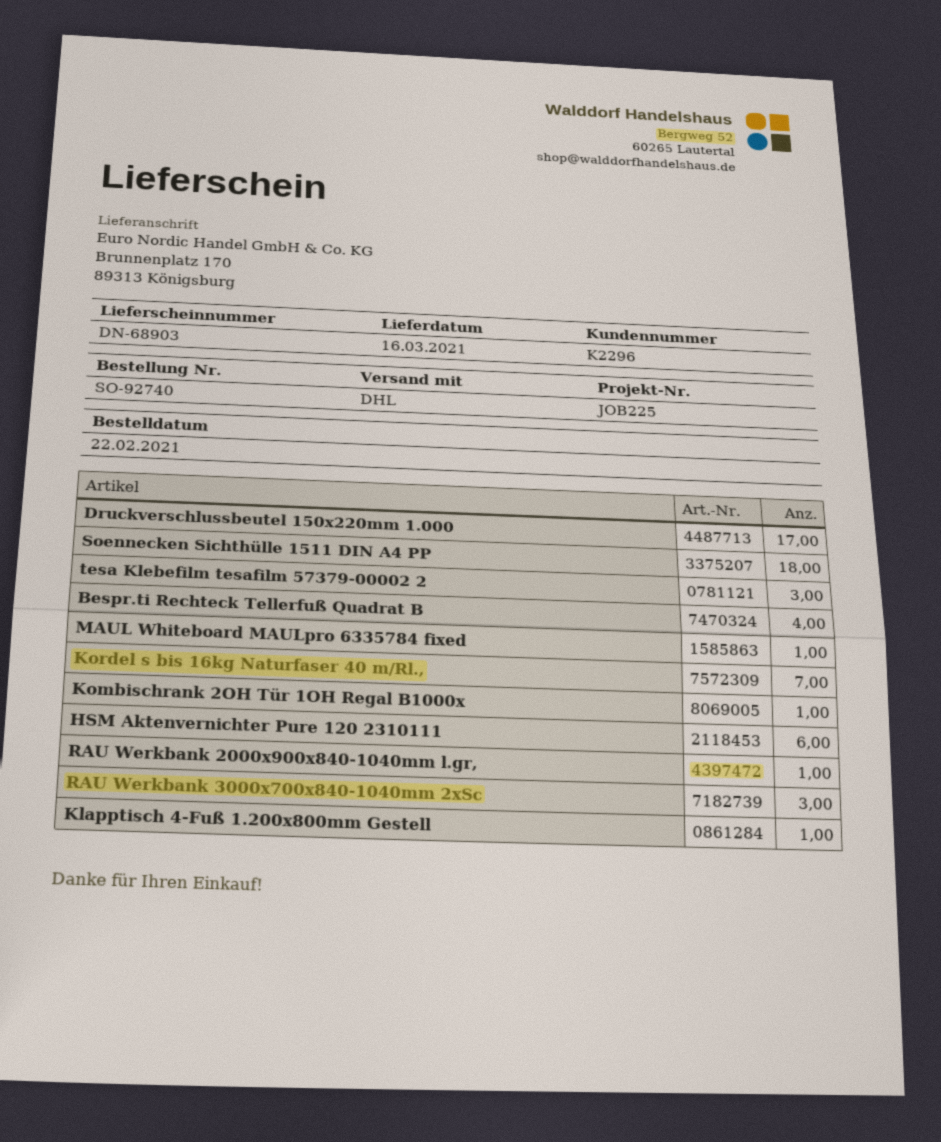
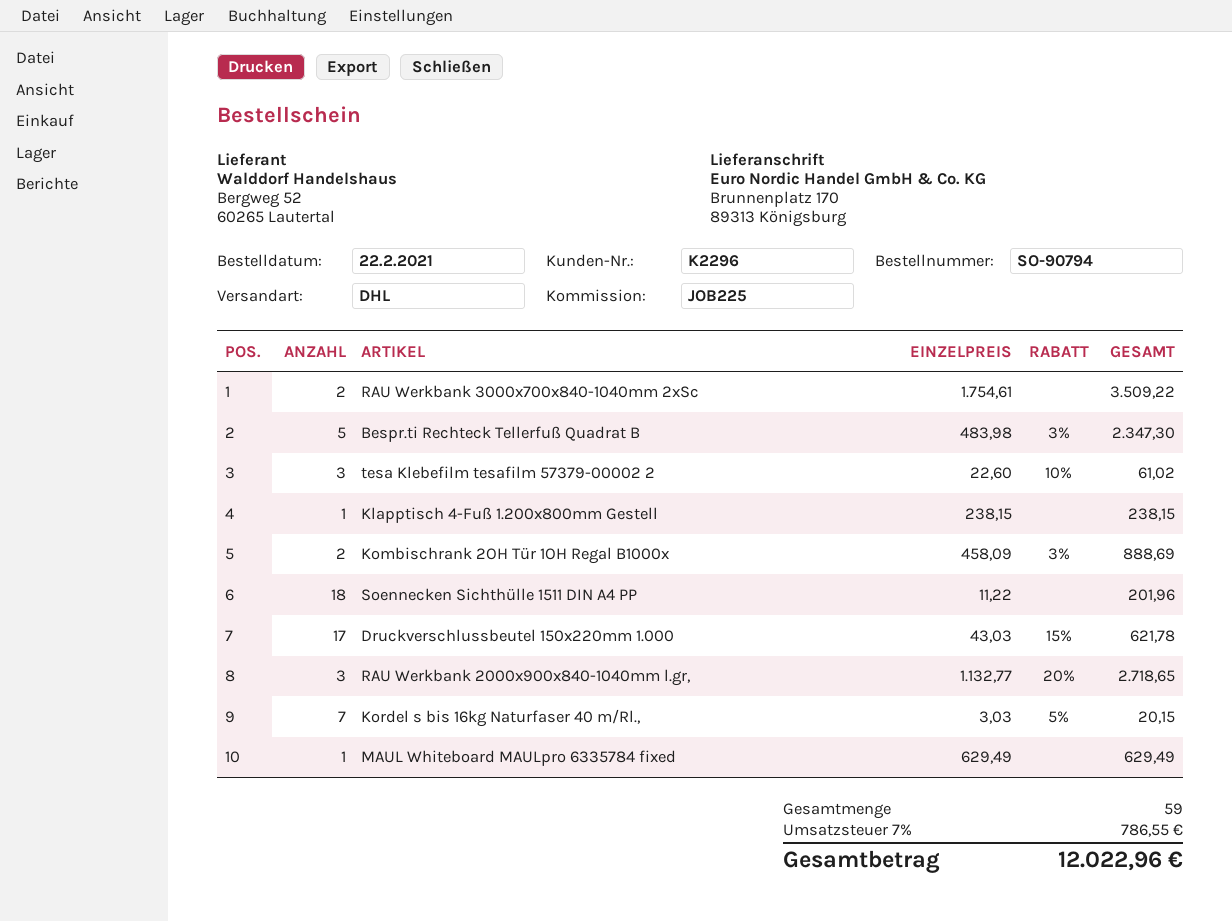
order number: SO-92740 -> SO-90794
Bespr.ti Rechteck Tellerfuß Quadrat B: 4 -> 5
Kombischrank 2OH Tür 1OH Regal B1000x: 1 -> 2
HSM Aktenvernichter Pure 120 2310111: 6 -> none
RAU Werkbank 2000x900x840-1040mm l.gr,: 1 -> 3
RAU Werkbank 3000x700x840-1040mm 2xSc: 3 -> 2

